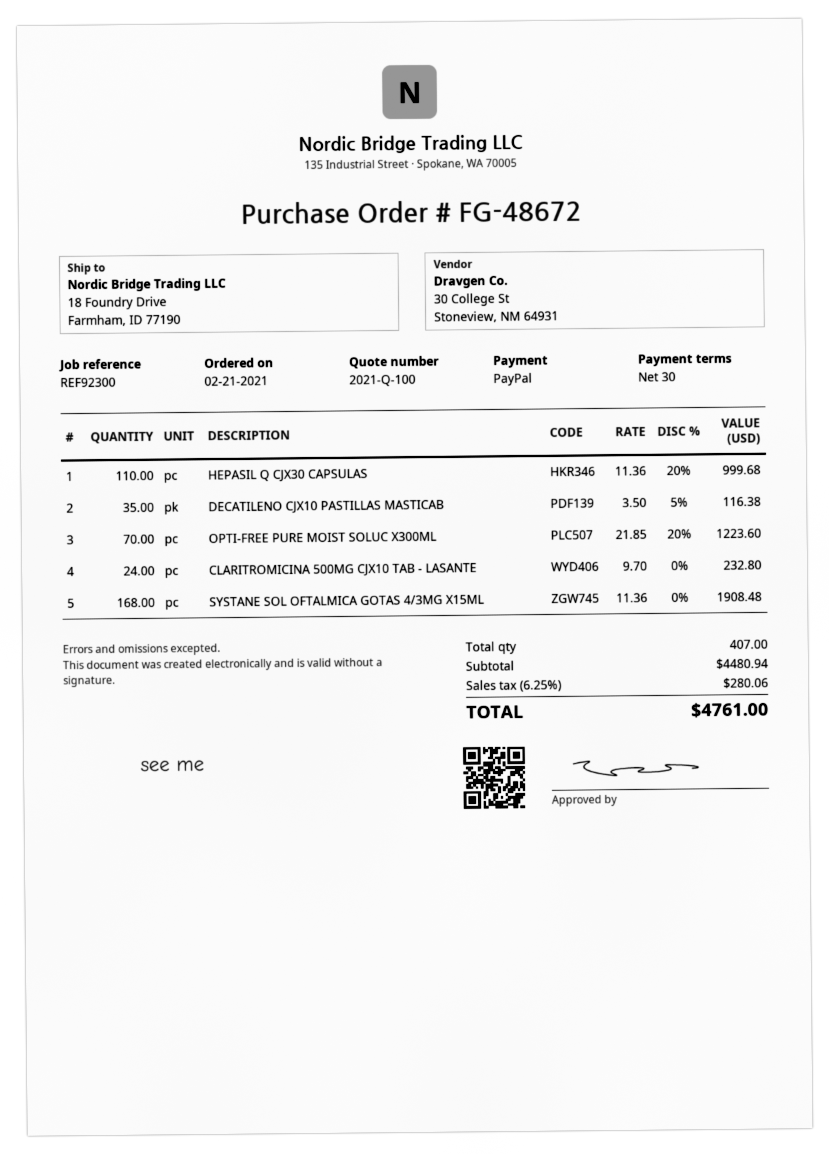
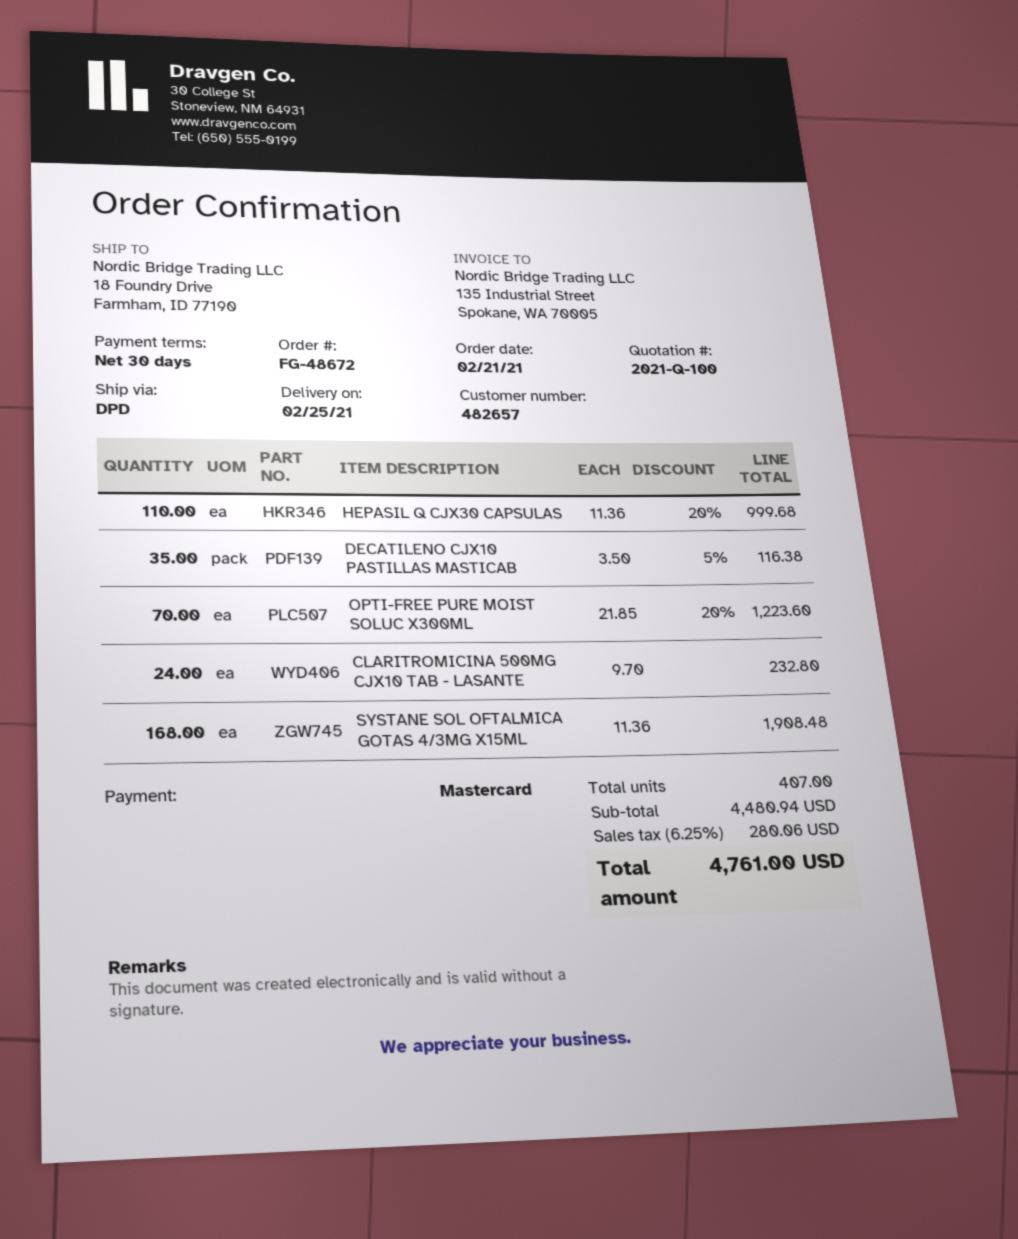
payment method: PayPal -> Mastercard

